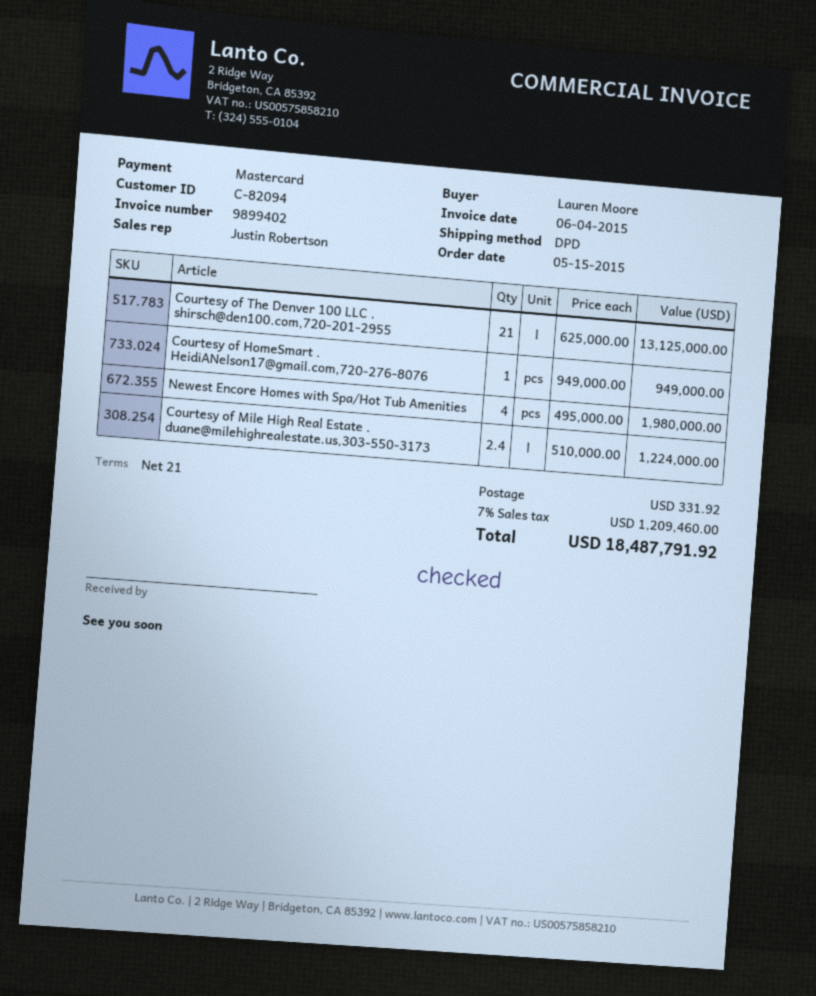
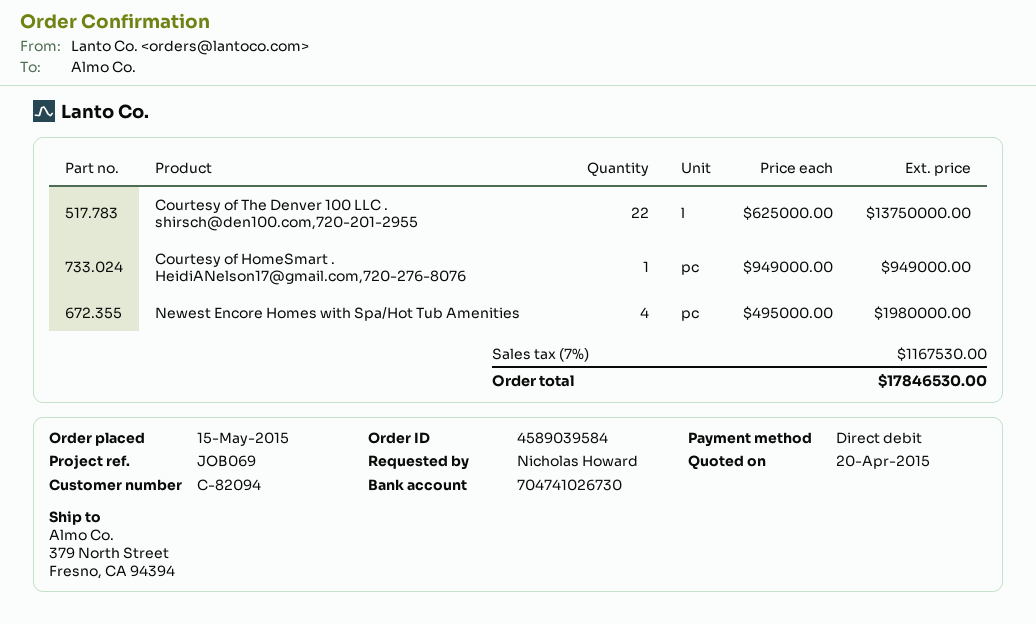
ordered by: Lauren Moore -> Nicholas Howard
payment method: Mastercard -> direct debit
Courtesy of The Denver 100 LLC . shirsch@den100.com,720-201-2955: 21 x 625000.00 = 13125000.00 -> 22 x 625000.00 = 13750000.00
Courtesy of Mile High Real Estate . duane@milehighrealestate.us,303-550-3173: 2.4 x 510000.00 = 1224000.00 -> none
shipping: 331.92 -> none
tax: 7% = 1209460.00 -> 7% = 1167530.00
total: 18487791.92 -> 17846530.00

